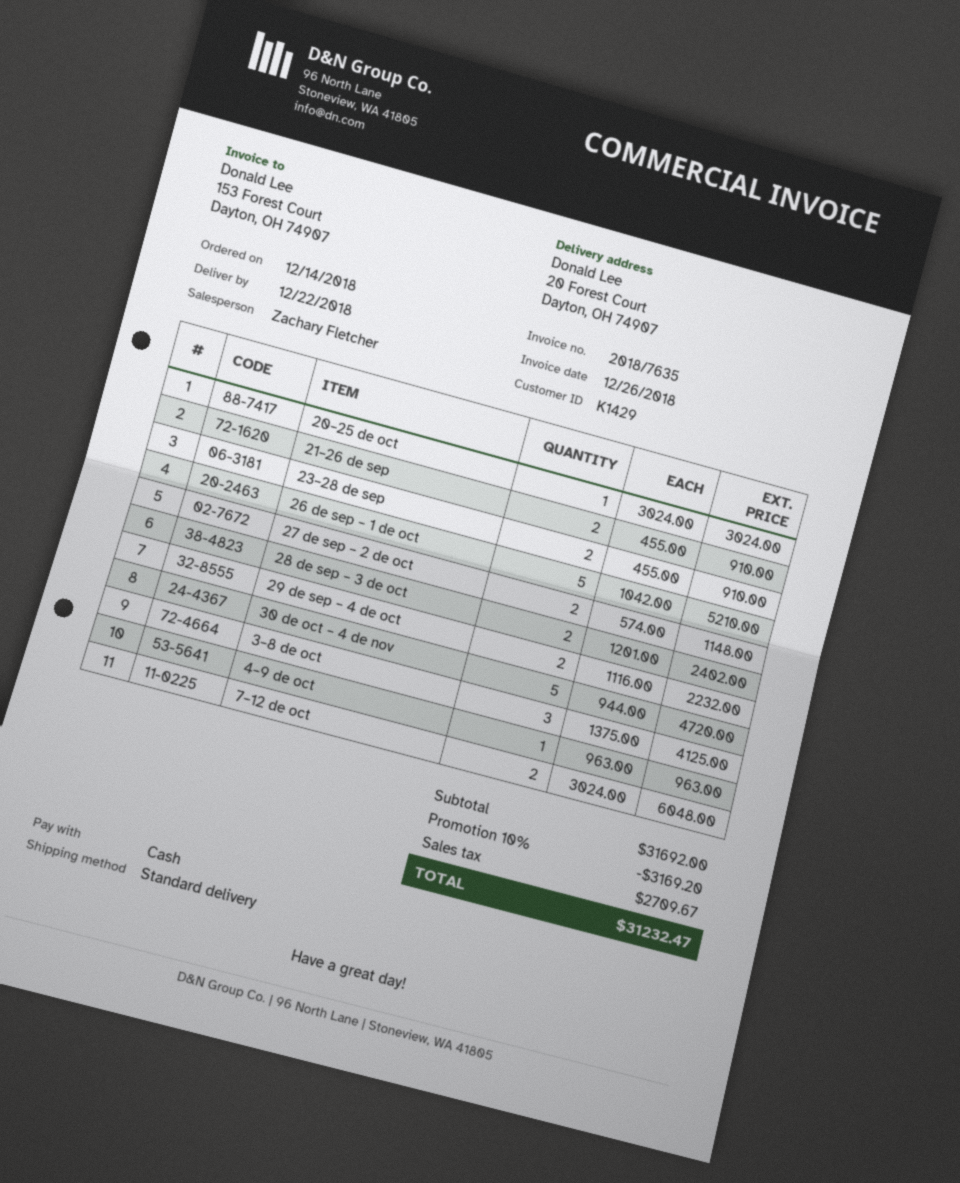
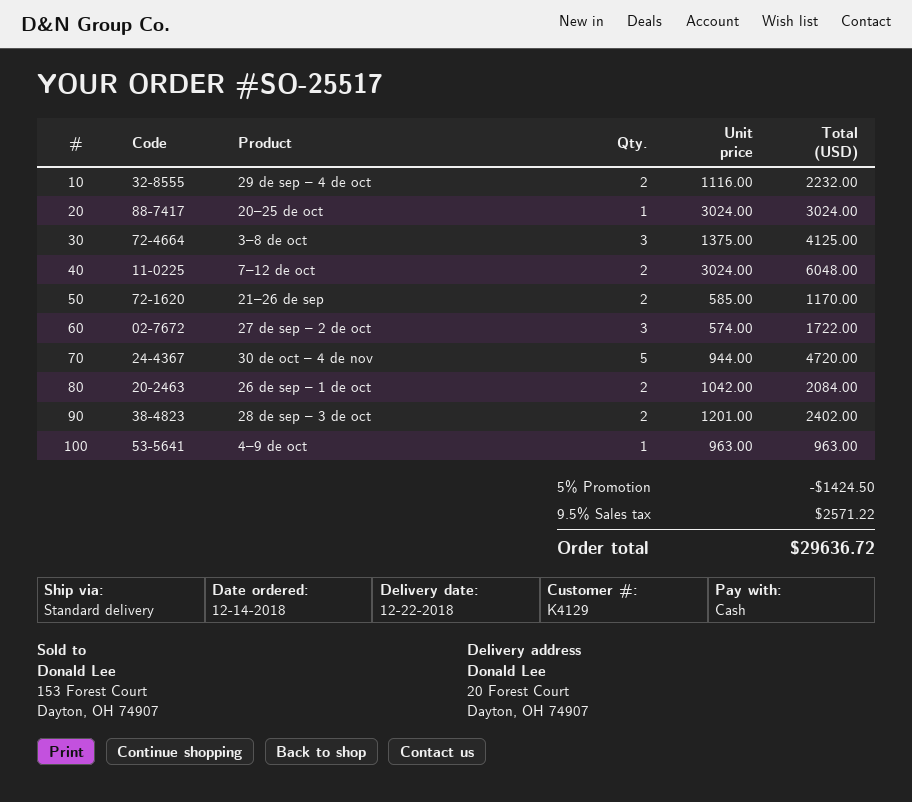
customer number: K1429 -> K4129
21–26 de sep: 2 x 455.00 = 910.00 -> 2 x 585.00 = 1170.00
23–28 de sep: 2 x 455.00 = 910.00 -> none
26 de sep – 1 de oct: 5 x 1042.00 = 5210.00 -> 2 x 1042.00 = 2084.00
27 de sep – 2 de oct: 2 x 574.00 = 1148.00 -> 3 x 574.00 = 1722.00
discount: 10% = 3169.20 -> 5% = 1424.50
tax: 2709.67 -> 2571.22
total: 31232.47 -> 29636.72

